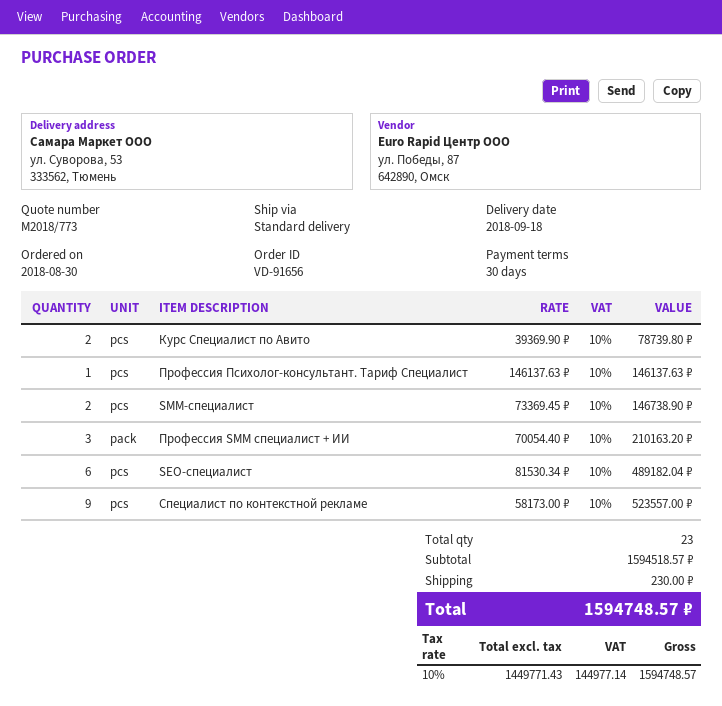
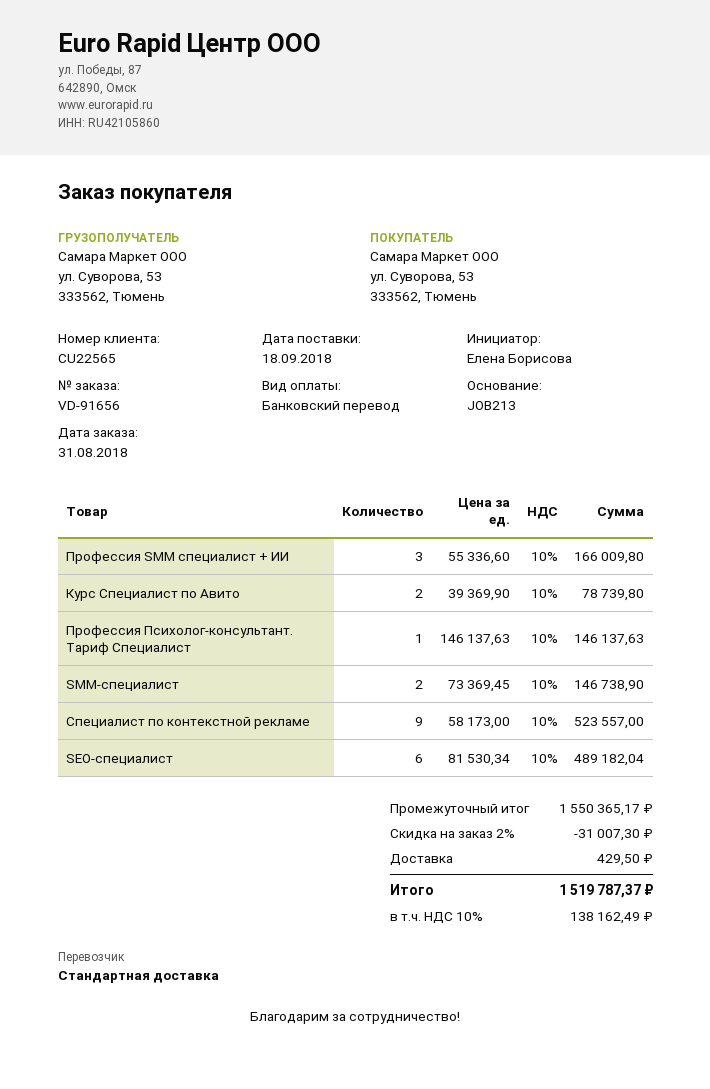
order date: 2018-08-30 -> 2018-08-31
Профессия SMM специалист + ИИ: 3 x 70054.40 = 210163.20 -> 3 x 55336.60 = 166009.80
subtotal: 1594518.57 -> 1550365.17
discount: none -> 2% = 31007.30
shipping: 230.00 -> 429.50
tax: 10% = 144977.14 -> 10% = 138162.49
total: 1594748.57 -> 1519787.37

